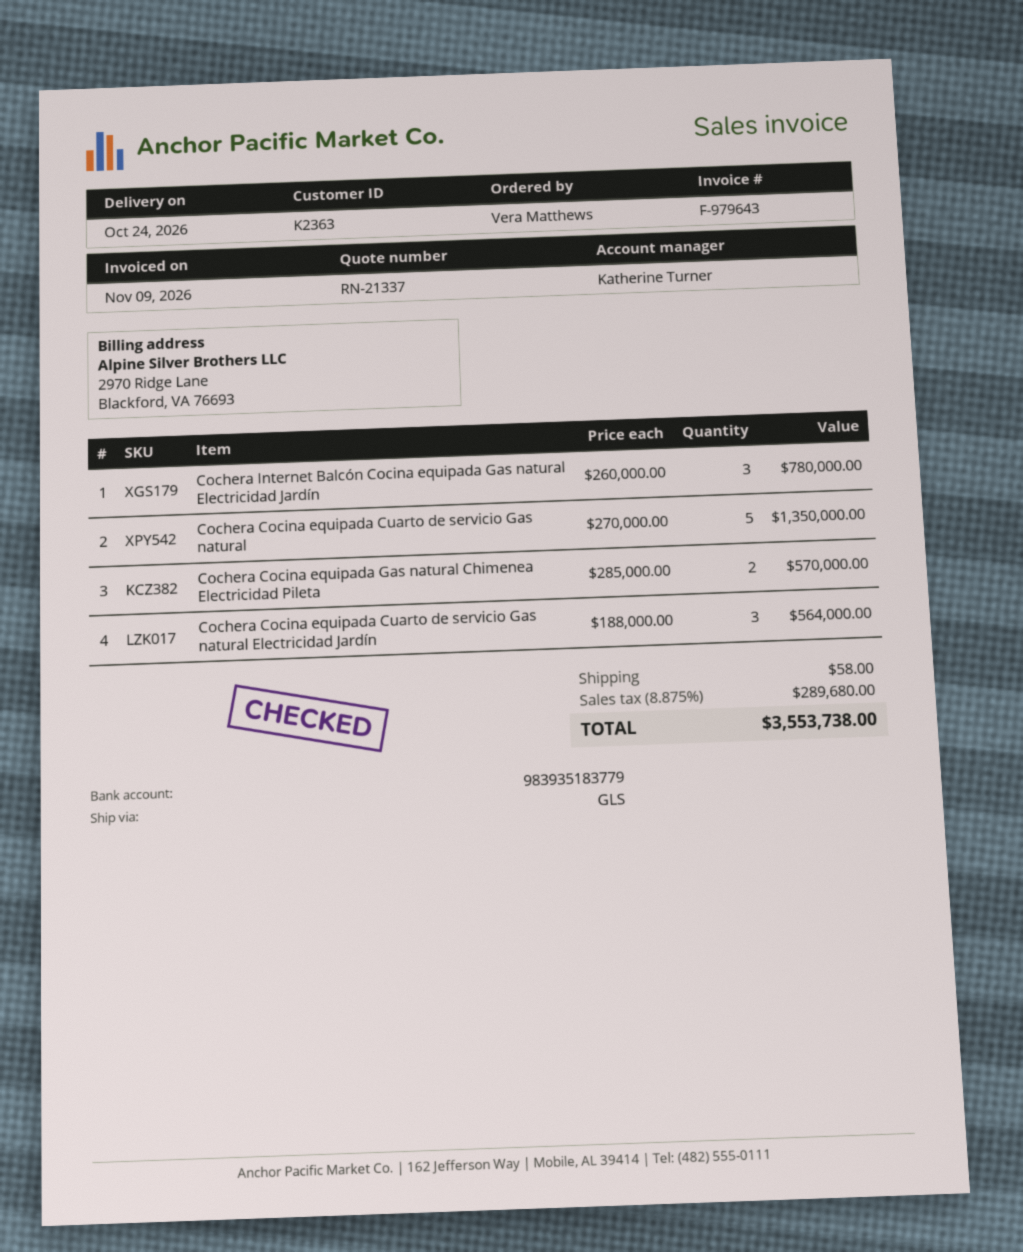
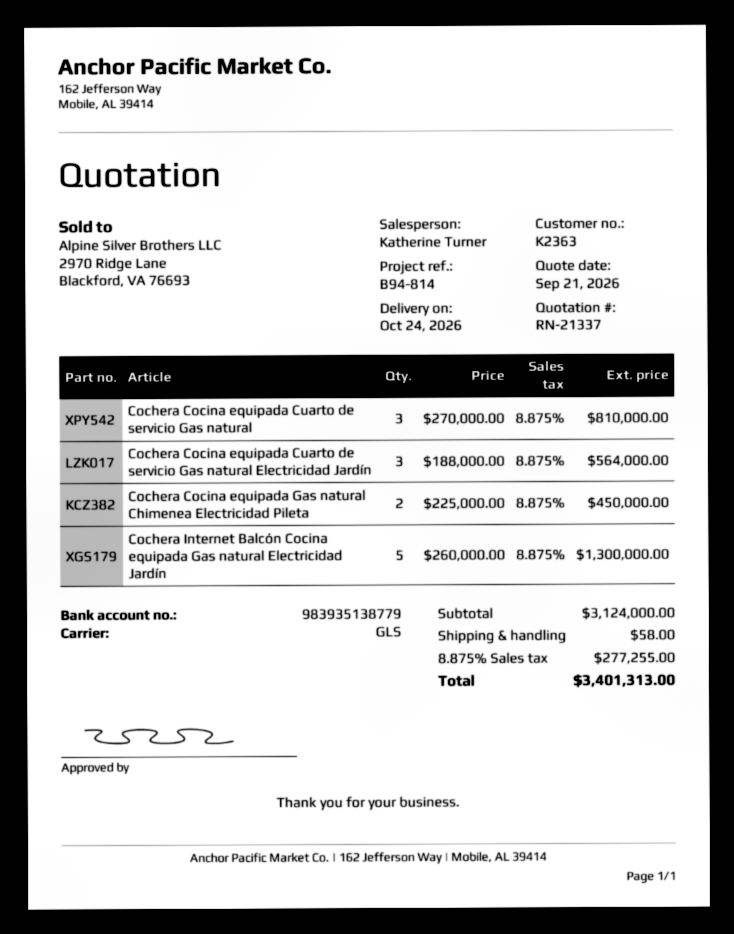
bank account: 983935183779 -> 983935138779
Cochera Internet Balcón Cocina equipada Gas natural Electricidad Jardín: 3 x 260000.00 = 780000.00 -> 5 x 260000.00 = 1300000.00
Cochera Cocina equipada Cuarto de servicio Gas natural: 5 x 270000.00 = 1350000.00 -> 3 x 270000.00 = 810000.00
Cochera Cocina equipada Gas natural Chimenea Electricidad Pileta: 2 x 285000.00 = 570000.00 -> 2 x 225000.00 = 450000.00
tax: 8.875% = 289680.00 -> 8.875% = 277255.00
total: 3553738.00 -> 3401313.00

